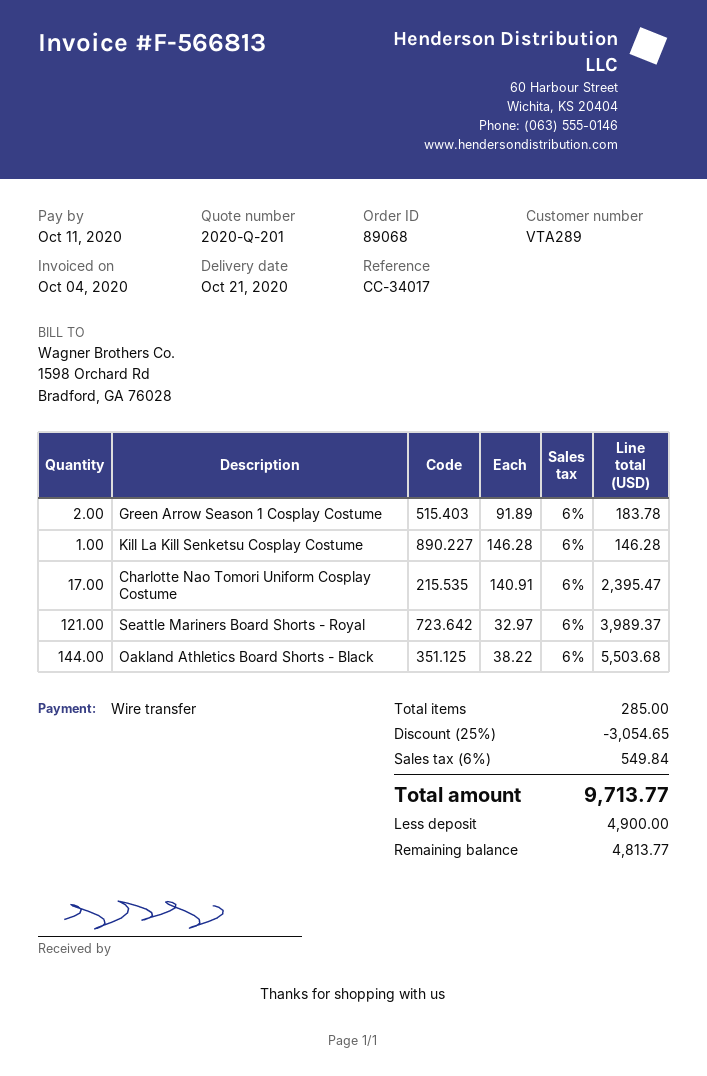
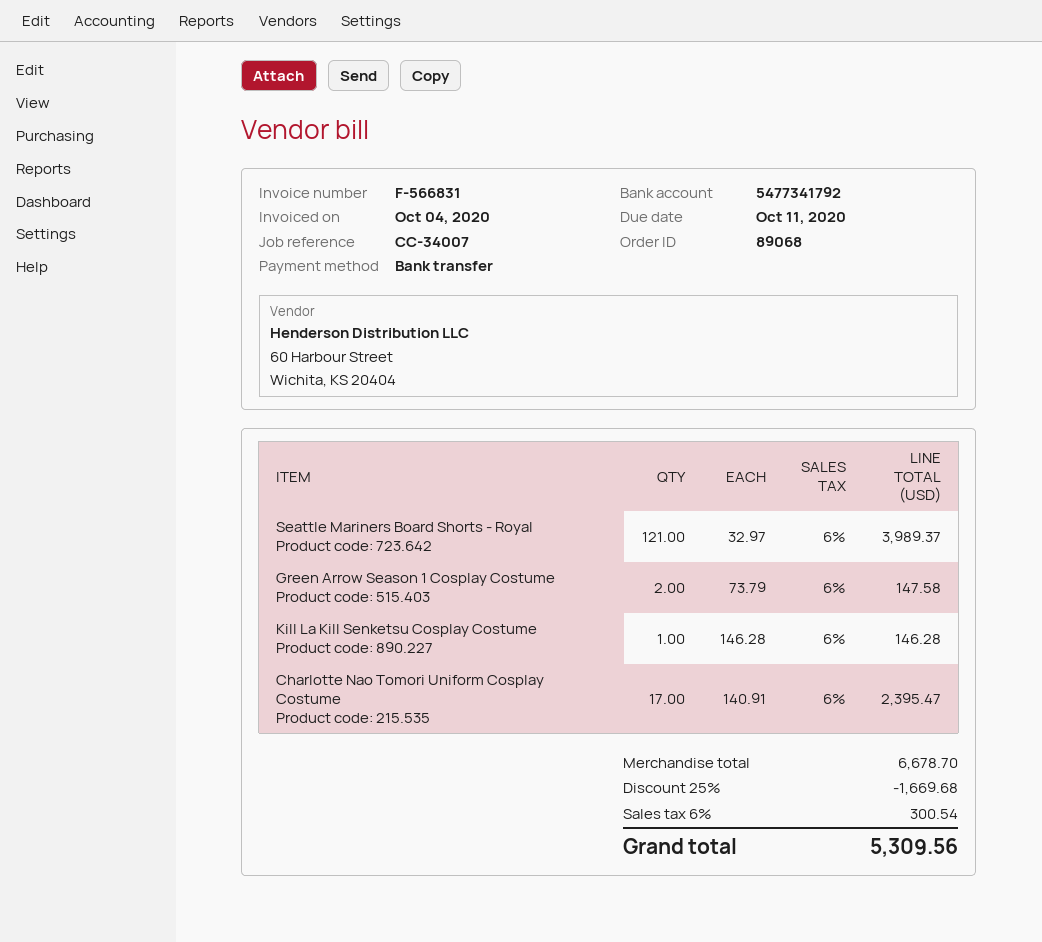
invoice number: F-566813 -> F-566831
reference: CC-34017 -> CC-34007
Green Arrow Season 1 Cosplay Costume: 2 x 91.89 = 183.78 -> 2 x 73.79 = 147.58
Oakland Athletics Board Shorts - Black: 144 x 38.22 = 5503.68 -> none
discount: 25% = 3054.65 -> 25% = 1669.68
tax: 6% = 549.84 -> 6% = 300.54
total: 9713.77 -> 5309.56

